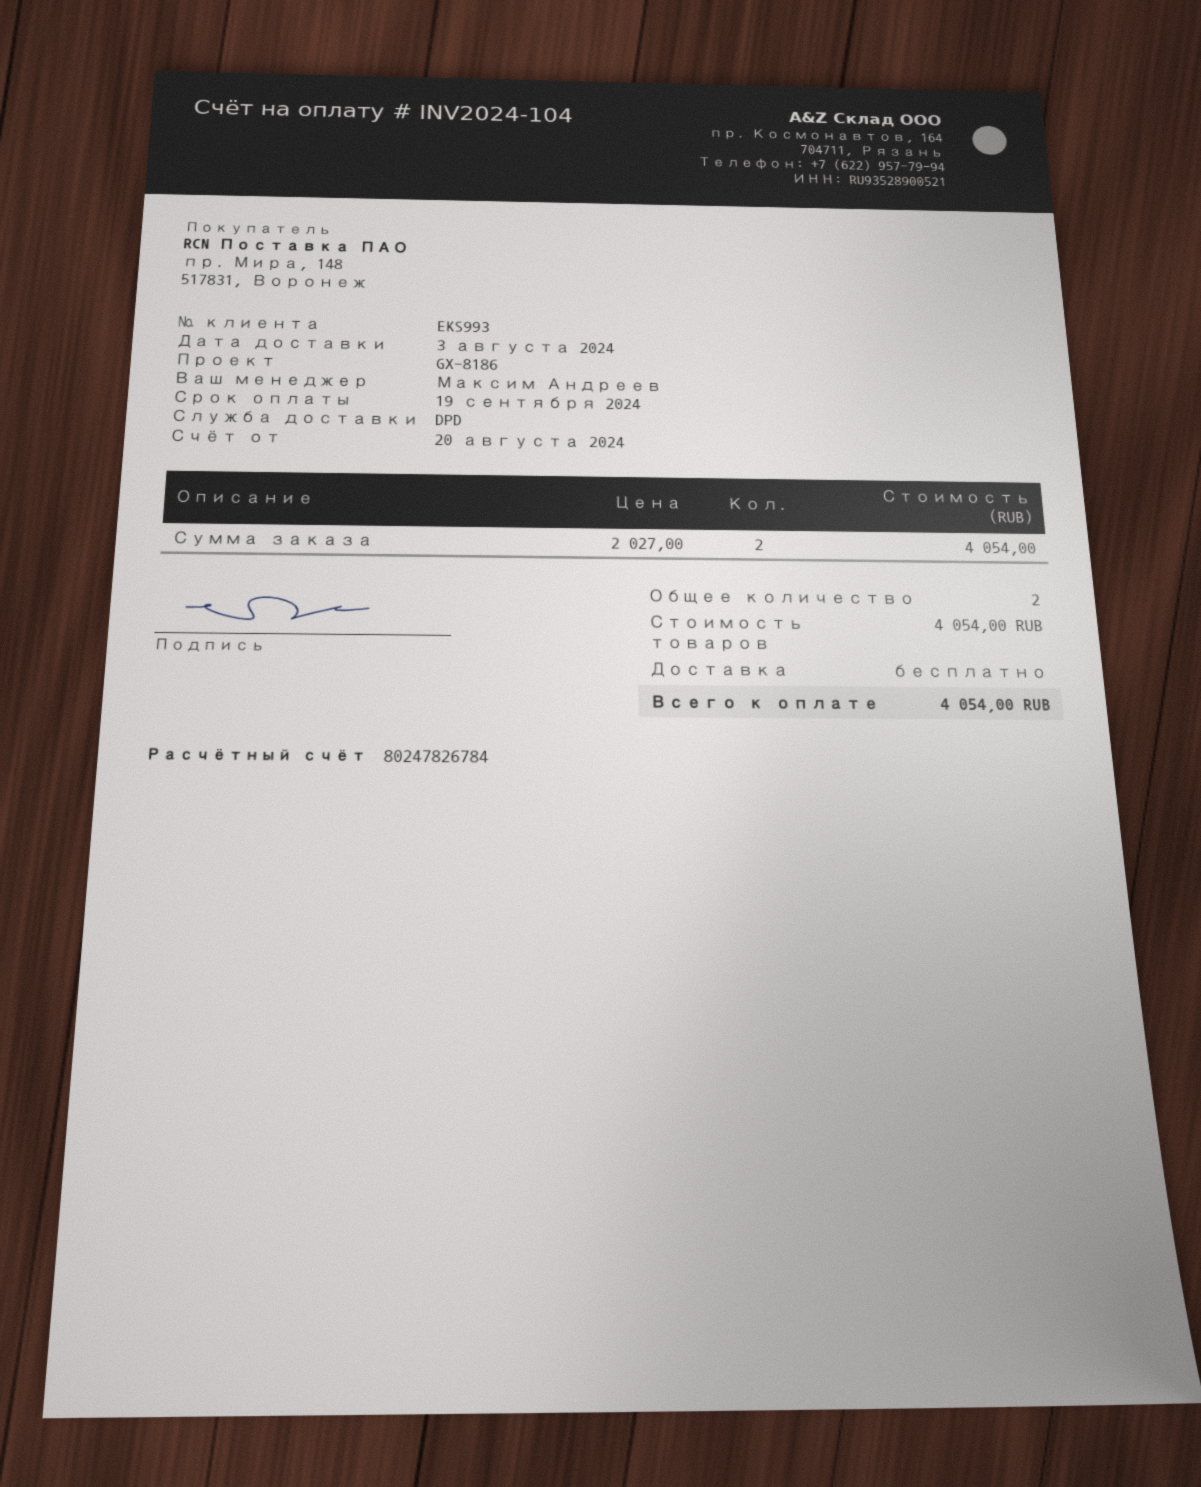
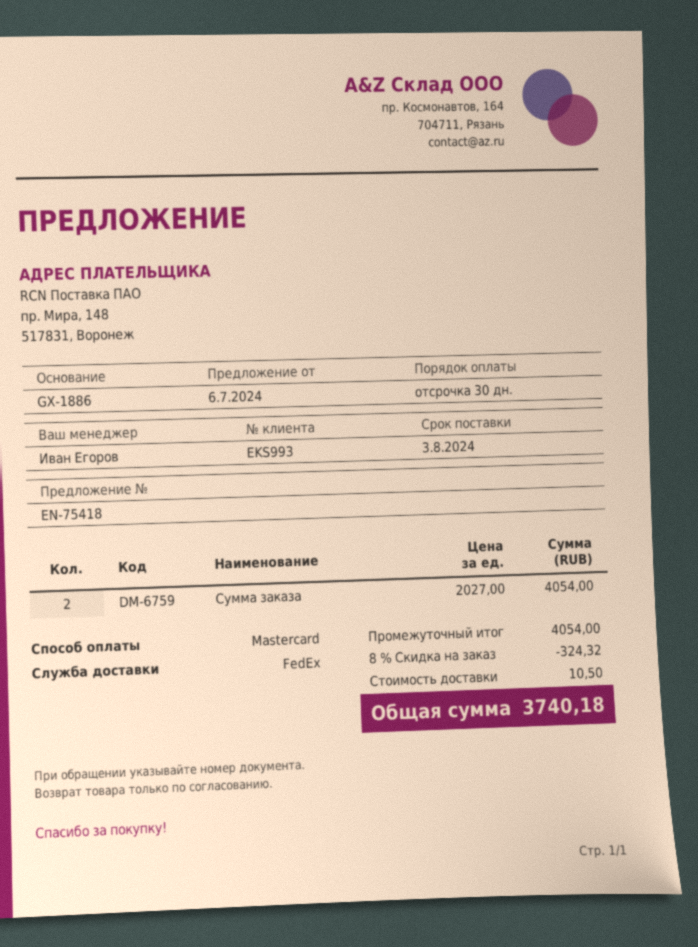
reference: GX-8186 -> GX-1886
sales rep: Максим Андреев -> Иван Егоров
shipping method: DPD -> FedEx
discount: none -> 8% = 324.32
shipping: 0.00 -> 10.50
total: 4054.00 -> 3740.18

